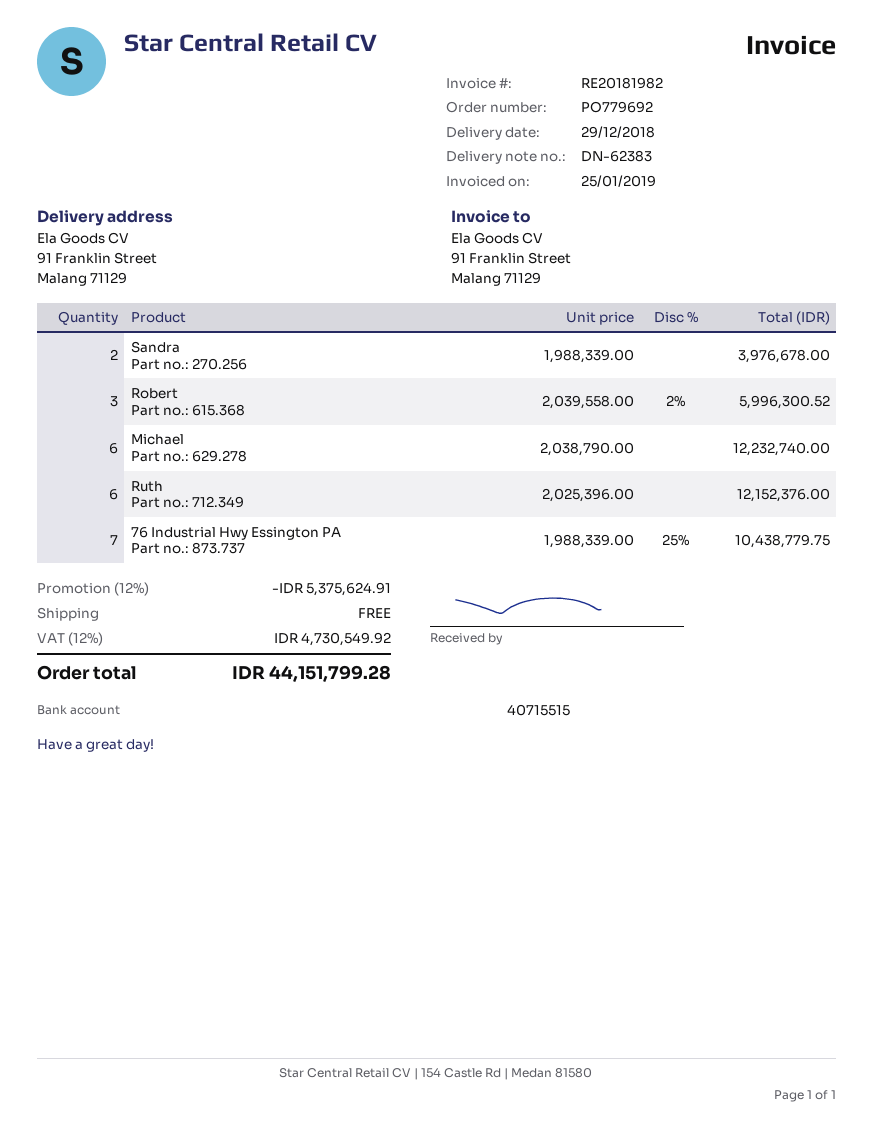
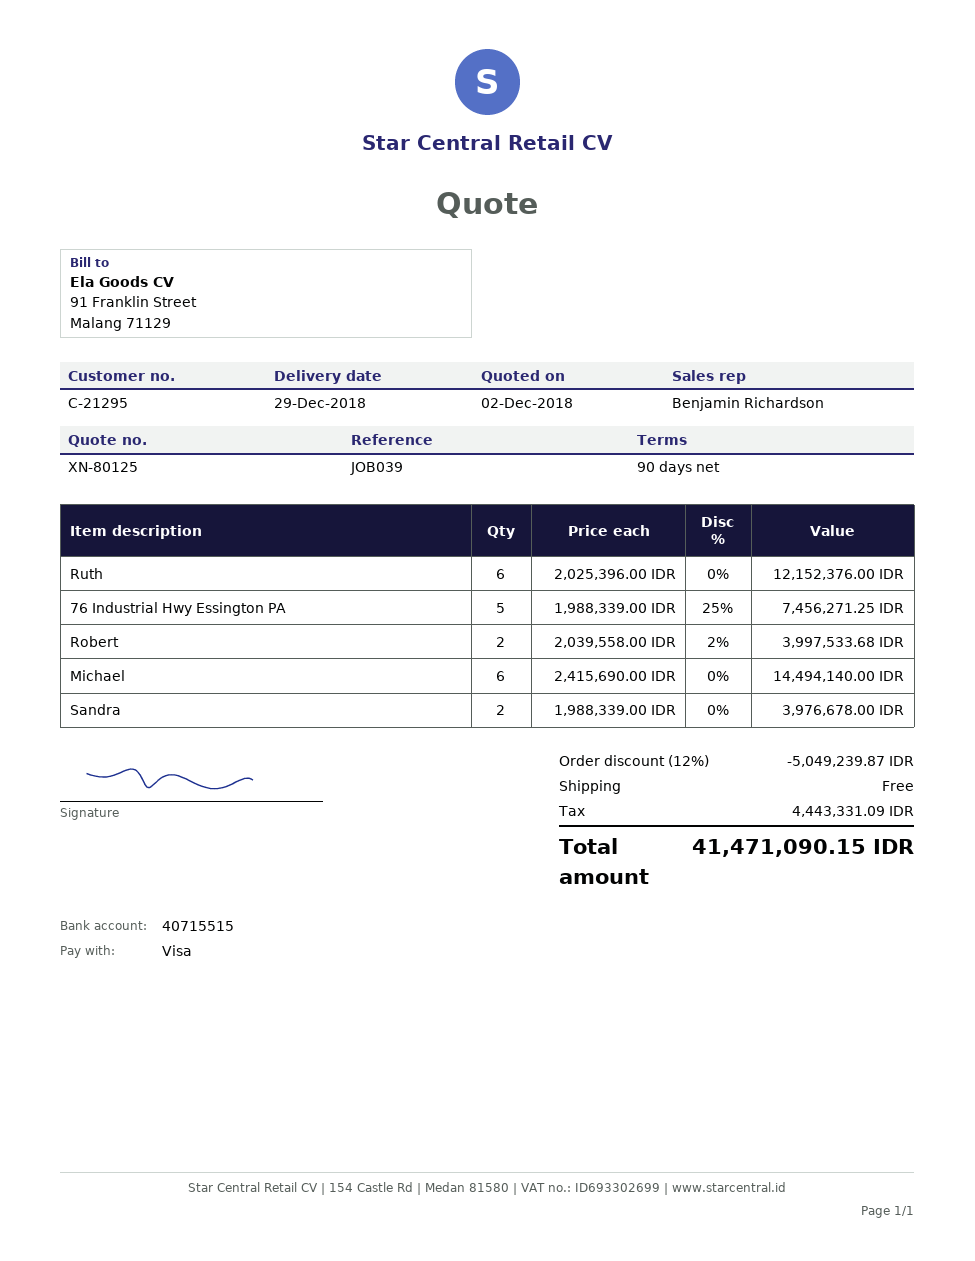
Robert: 3 x 2039558.00 - 2% = 5996300.52 -> 2 x 2039558.00 - 2% = 3997533.68
Michael: 6 x 2038790.00 = 12232740.00 -> 6 x 2415690.00 = 14494140.00
76 Industrial Hwy Essington PA: 7 x 1988339.00 - 25% = 10438779.75 -> 5 x 1988339.00 - 25% = 7456271.25
discount: 12% = 5375624.91 -> 12% = 5049239.87
tax: 4730549.92 -> 4443331.09
total: 44151799.28 -> 41471090.15

